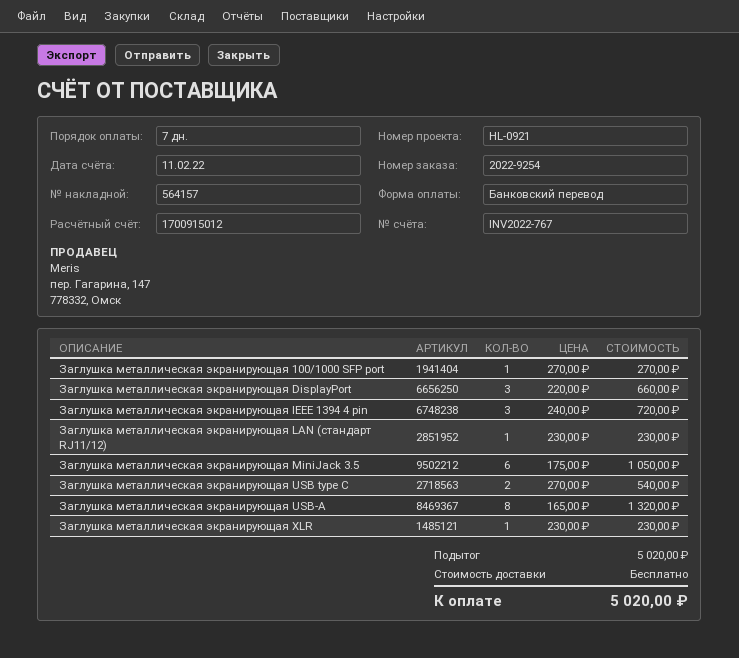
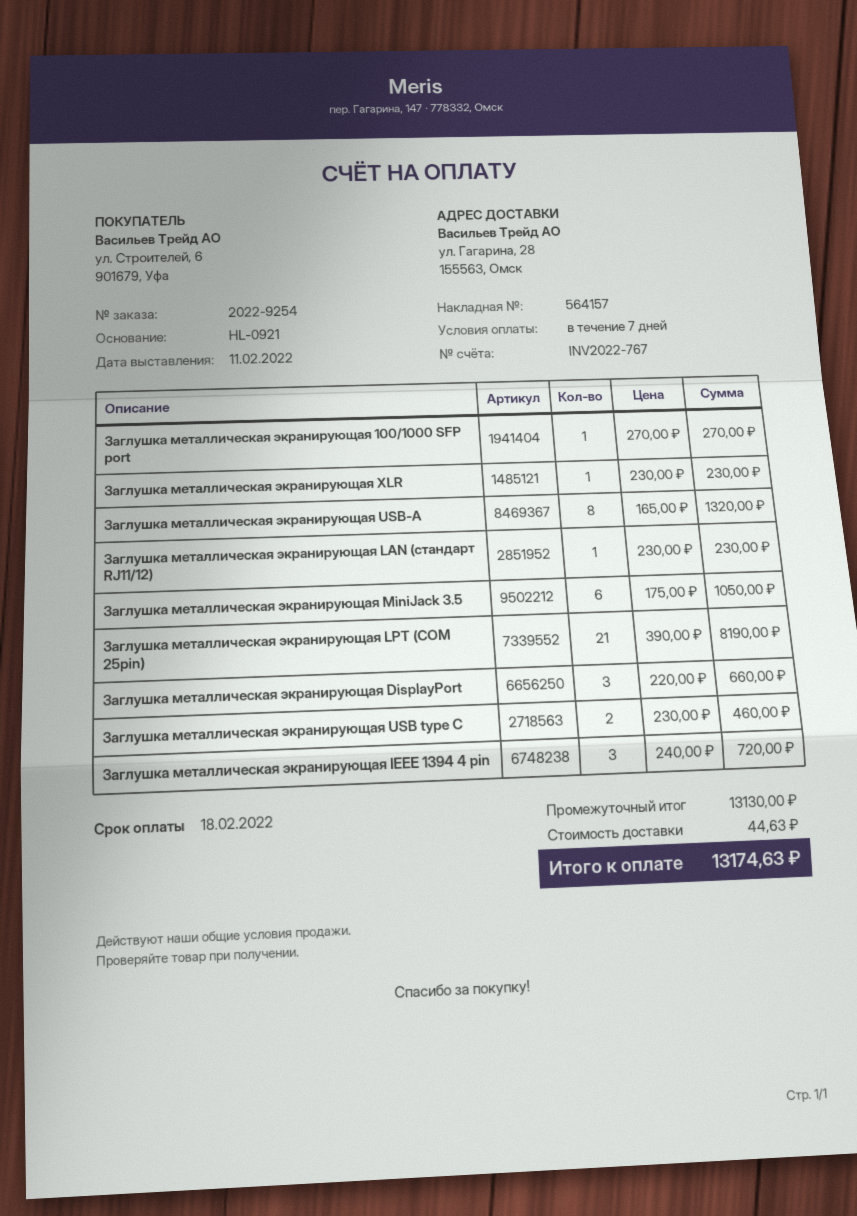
Заглушка металлическая экранирующая USB type С: 2 x 270.00 = 540.00 -> 2 x 230.00 = 460.00
Заглушка металлическая экранирующая LPT (COM 25pin): none -> 21 x 390.00 = 8190.00
subtotal: 5020.00 -> 13130.00
shipping: 0.00 -> 44.63
total: 5020.00 -> 13174.63

